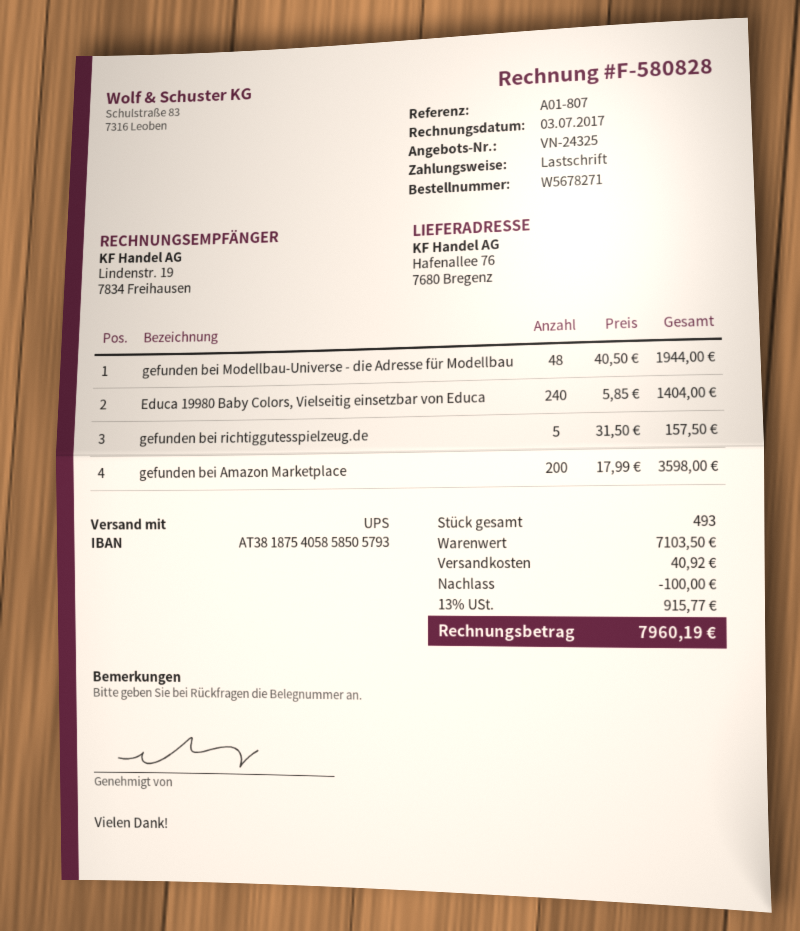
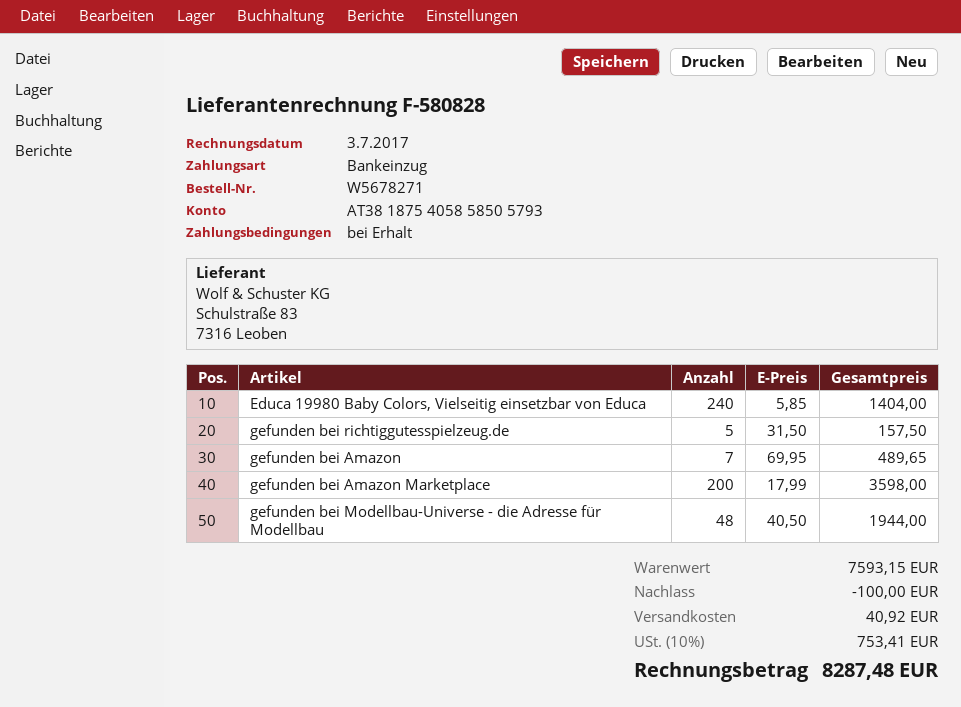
gefunden bei Amazon: none -> 7 x 69.95 = 489.65
subtotal: 7103.50 -> 7593.15
tax: 13% = 915.77 -> 10% = 753.41
total: 7960.19 -> 8287.48

